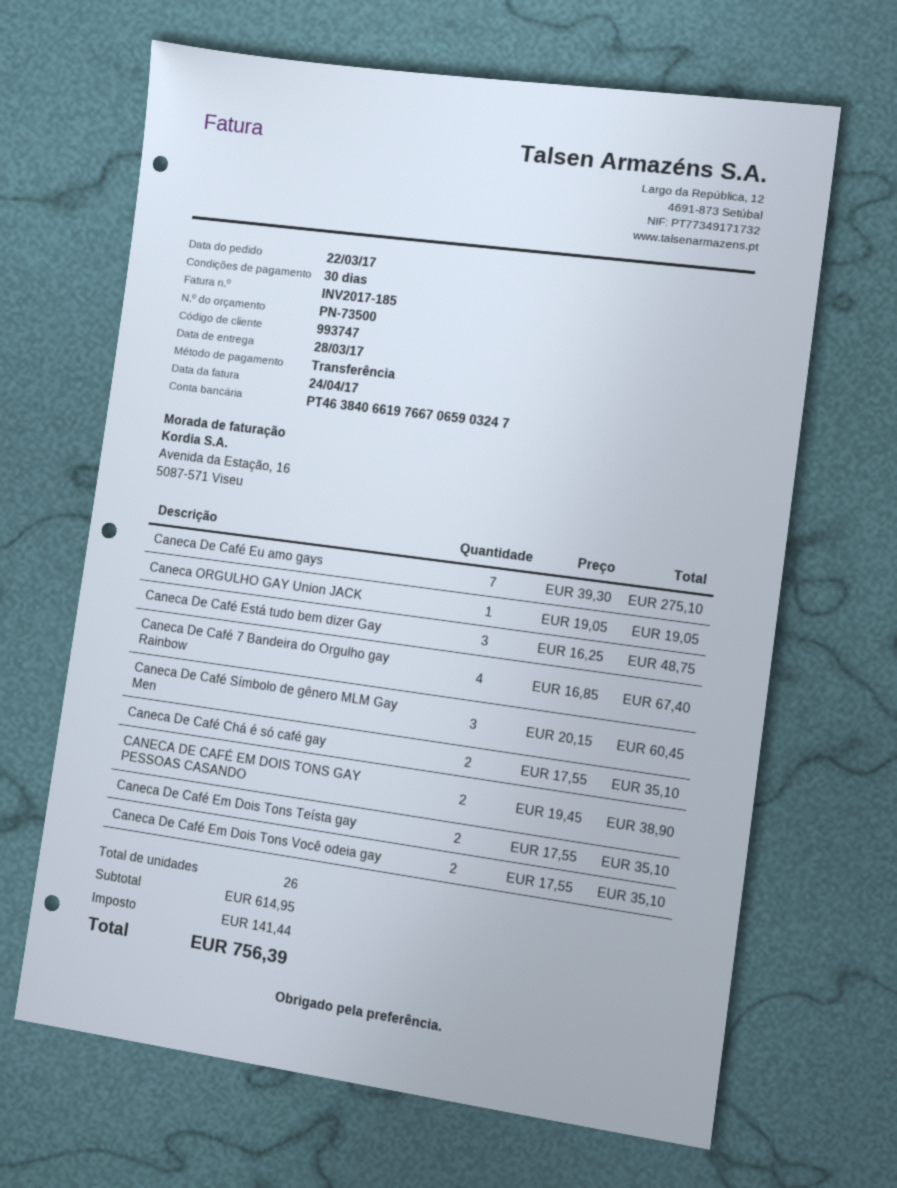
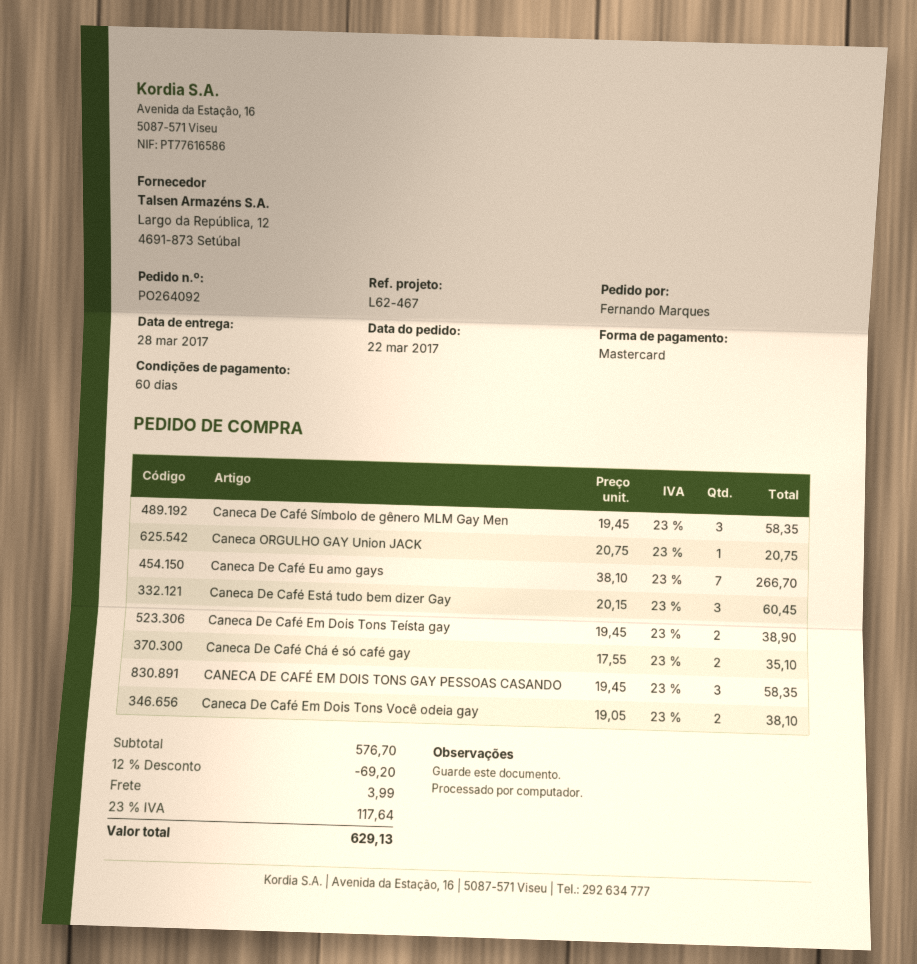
payment terms: 30 days -> 60 days
payment method: bank transfer -> Mastercard
Caneca De Café Eu amo gays: 7 x 39.30 = 275.10 -> 7 x 38.10 = 266.70
Caneca ORGULHO GAY Union JACK: 1 x 19.05 = 19.05 -> 1 x 20.75 = 20.75
Caneca De Café Está tudo bem dizer Gay: 3 x 16.25 = 48.75 -> 3 x 20.15 = 60.45
Caneca De Café 7 Bandeira do Orgulho gay Rainbow: 4 x 16.85 = 67.40 -> none
Caneca De Café Símbolo de gênero MLM Gay Men: 3 x 20.15 = 60.45 -> 3 x 19.45 = 58.35
CANECA DE CAFÉ EM DOIS TONS GAY PESSOAS CASANDO: 2 x 19.45 = 38.90 -> 3 x 19.45 = 58.35
Caneca De Café Em Dois Tons Teísta gay: 2 x 17.55 = 35.10 -> 2 x 19.45 = 38.90
Caneca De Café Em Dois Tons Você odeia gay: 2 x 17.55 = 35.10 -> 2 x 19.05 = 38.10
subtotal: 614.95 -> 576.70
discount: none -> 12% = 69.20
shipping: none -> 3.99
tax: 141.44 -> 117.64
total: 756.39 -> 629.13

